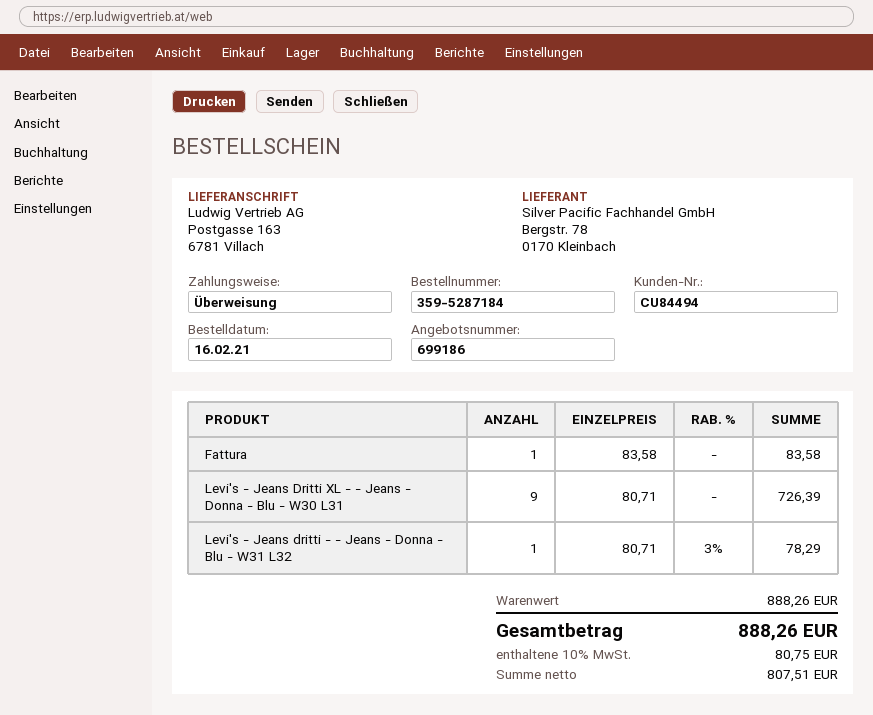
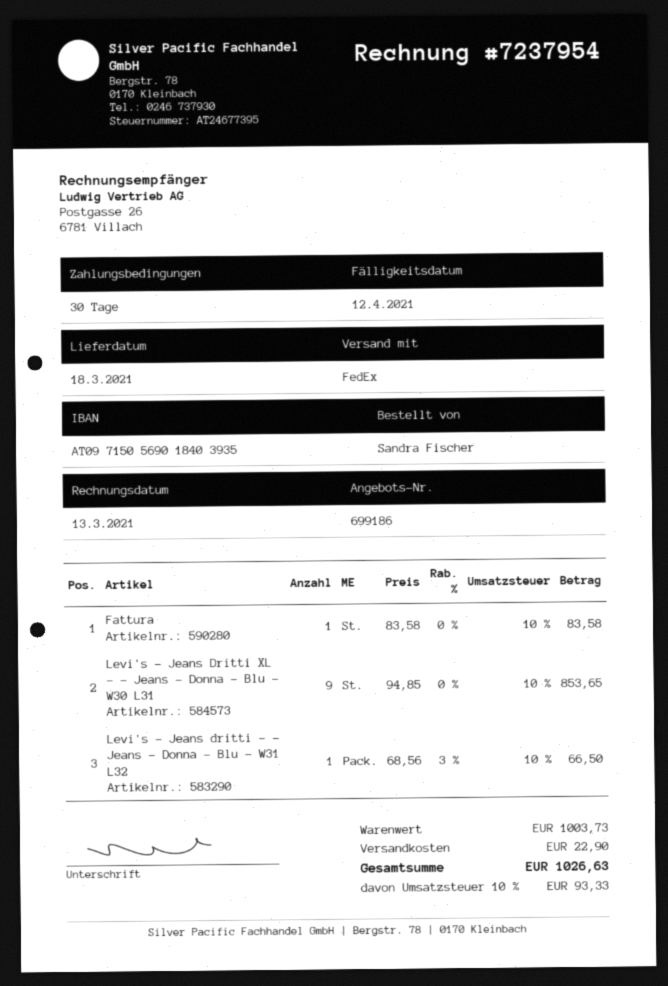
Levi's - Jeans Dritti XL - - Jeans - Donna - Blu - W30 L31: 9 x 80.71 = 726.39 -> 9 x 94.85 = 853.65
Levi's - Jeans dritti - - Jeans - Donna - Blu - W31 L32: 1 x 80.71 - 3% = 78.29 -> 1 x 68.56 - 3% = 66.50
subtotal: 888.26 -> 1003.73
shipping: none -> 22.90
tax: 10% = 80.75 -> 10% = 93.33
total: 888.26 -> 1026.63

